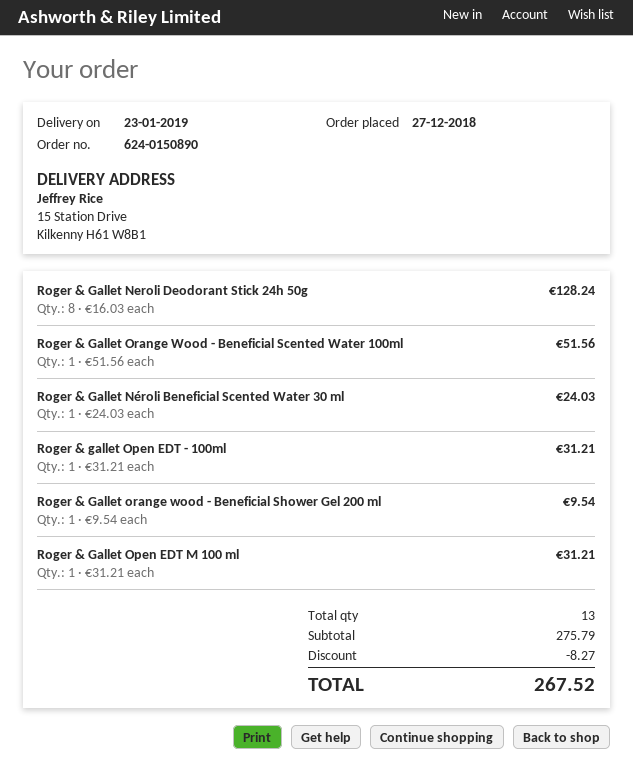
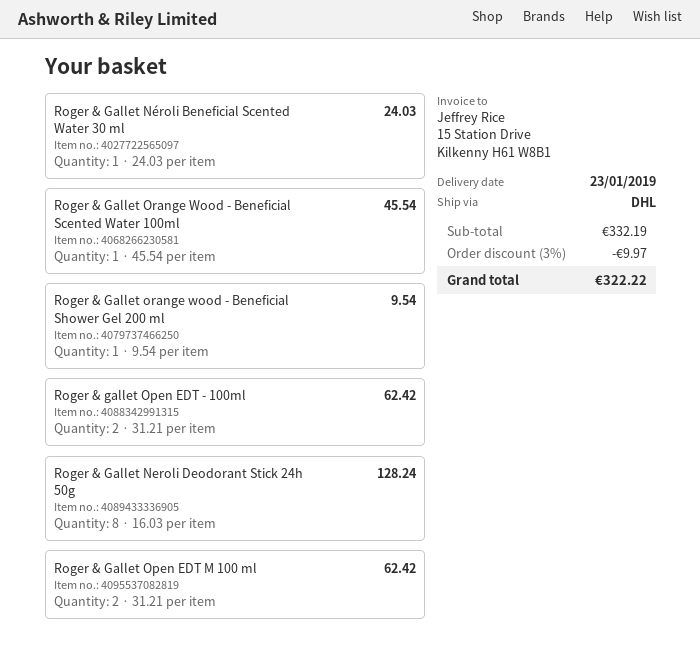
Roger & Gallet Orange Wood - Beneficial Scented Water 100ml: 1 x 51.56 = 51.56 -> 1 x 45.54 = 45.54
Roger & gallet Open EDT - 100ml: 1 x 31.21 = 31.21 -> 2 x 31.21 = 62.42
Roger & Gallet Open EDT M 100 ml: 1 x 31.21 = 31.21 -> 2 x 31.21 = 62.42
subtotal: 275.79 -> 332.19
discount: 8.27 -> 9.97
total: 267.52 -> 322.22

